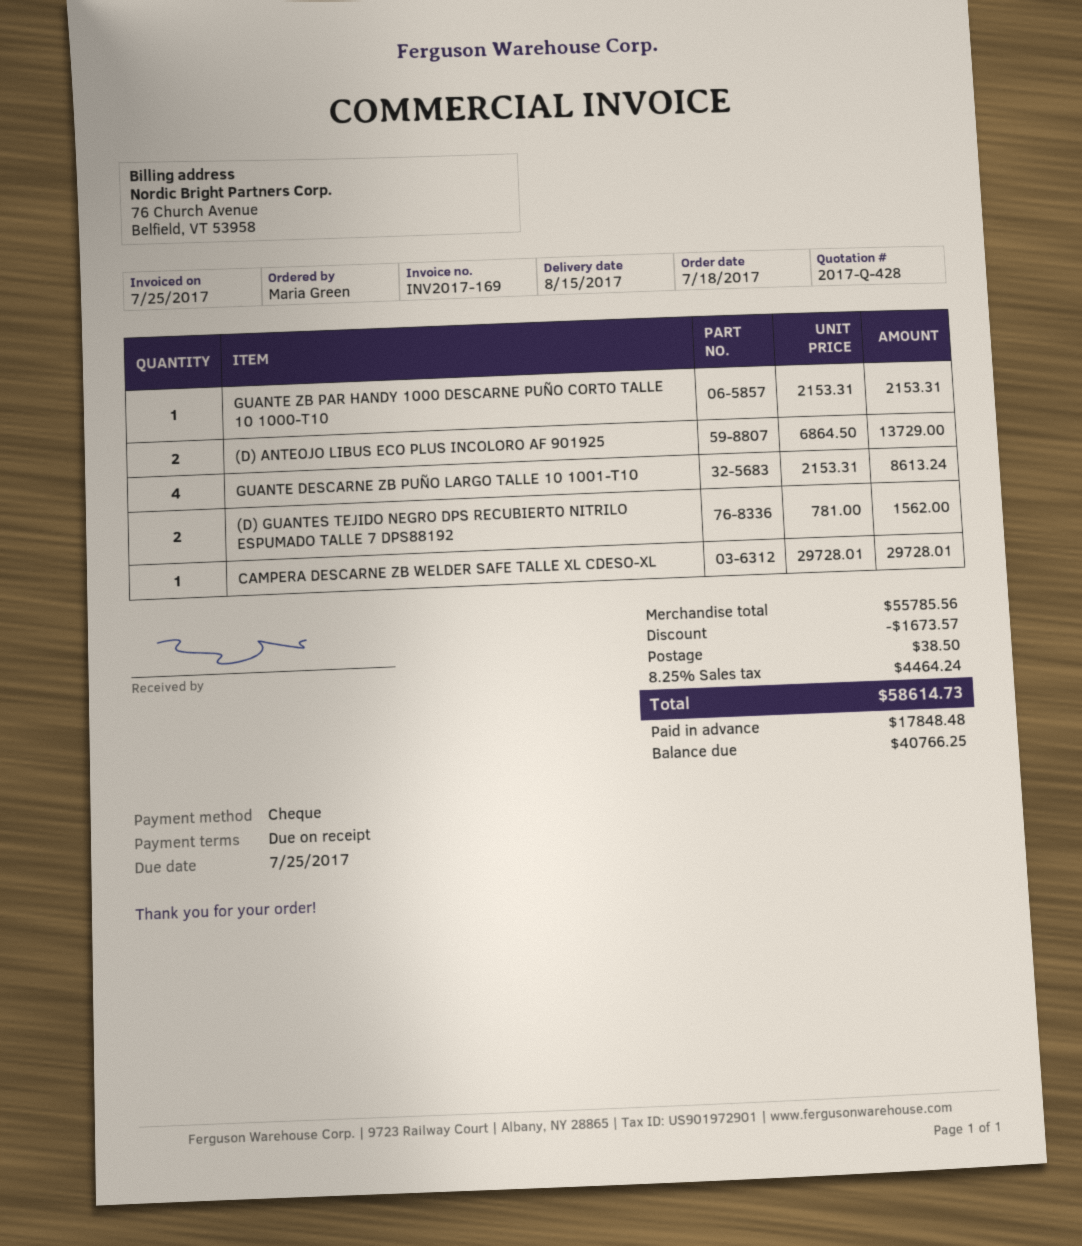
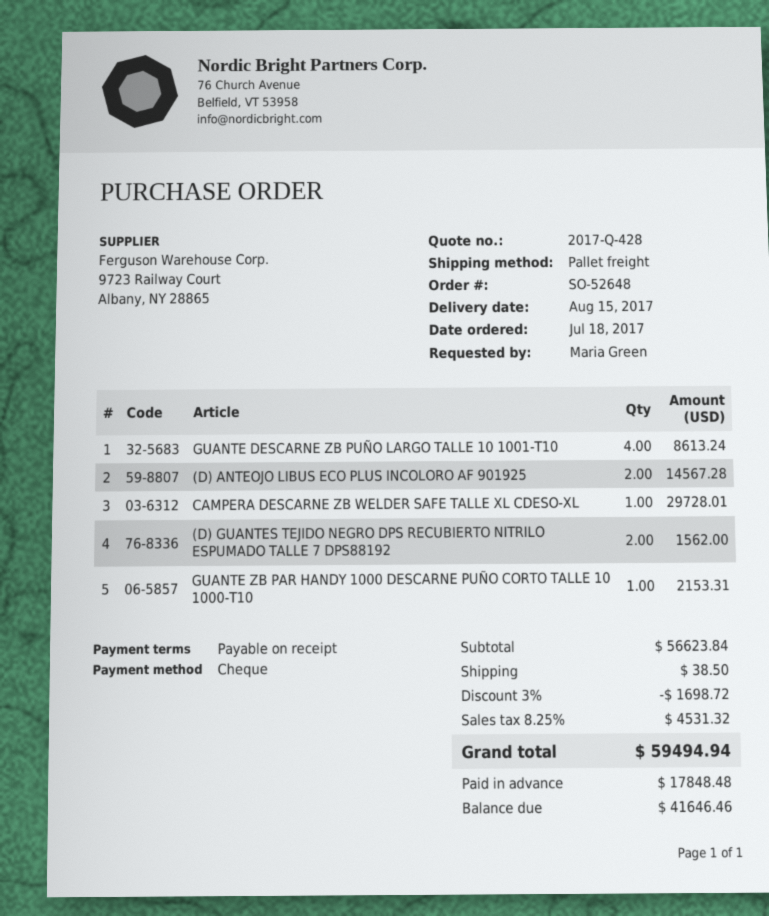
(D) ANTEOJO LIBUS ECO PLUS INCOLORO AF 901925: 2 for 13729.00 -> 2 for 14567.28
subtotal: 55785.56 -> 56623.84
discount: 1673.57 -> 1698.72
tax: 8.25% = 4464.24 -> 8.25% = 4531.32
total: 58614.73 -> 59494.94
balance: 40766.25 -> 41646.46

